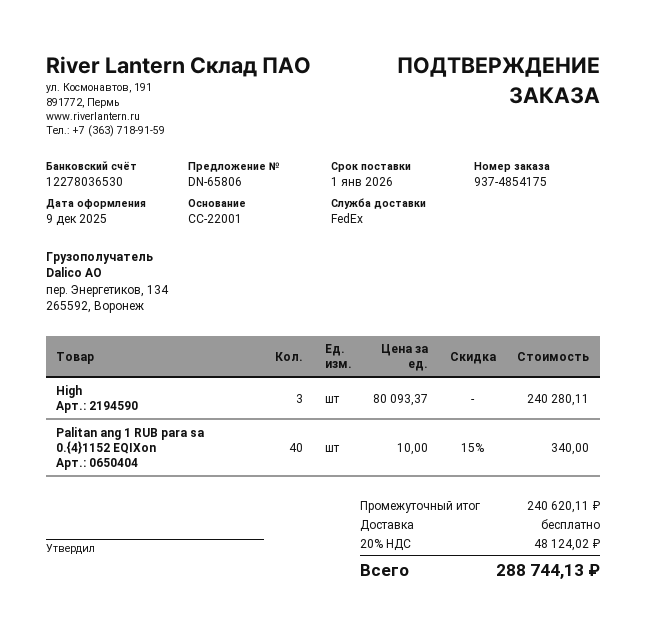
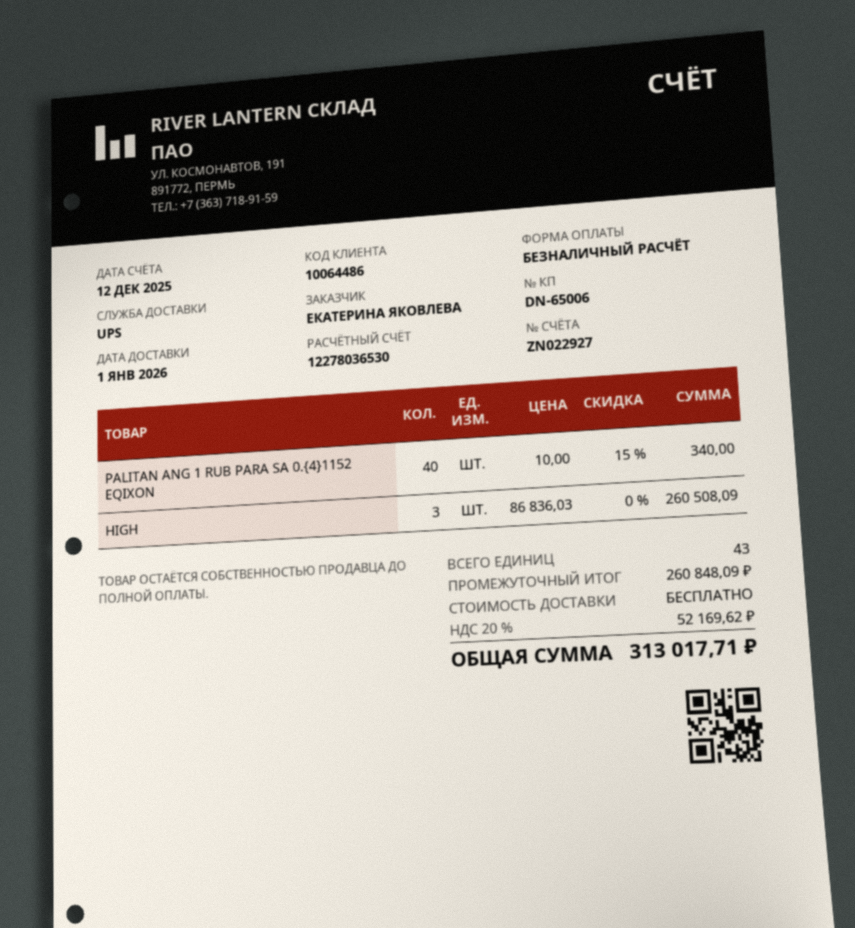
quote number: DN-65806 -> DN-65006
shipping method: FedEx -> UPS
High: 3 x 80093.37 = 240280.11 -> 3 x 86836.03 = 260508.09
subtotal: 240620.11 -> 260848.09
tax: 20% = 48124.02 -> 20% = 52169.62
total: 288744.13 -> 313017.71

